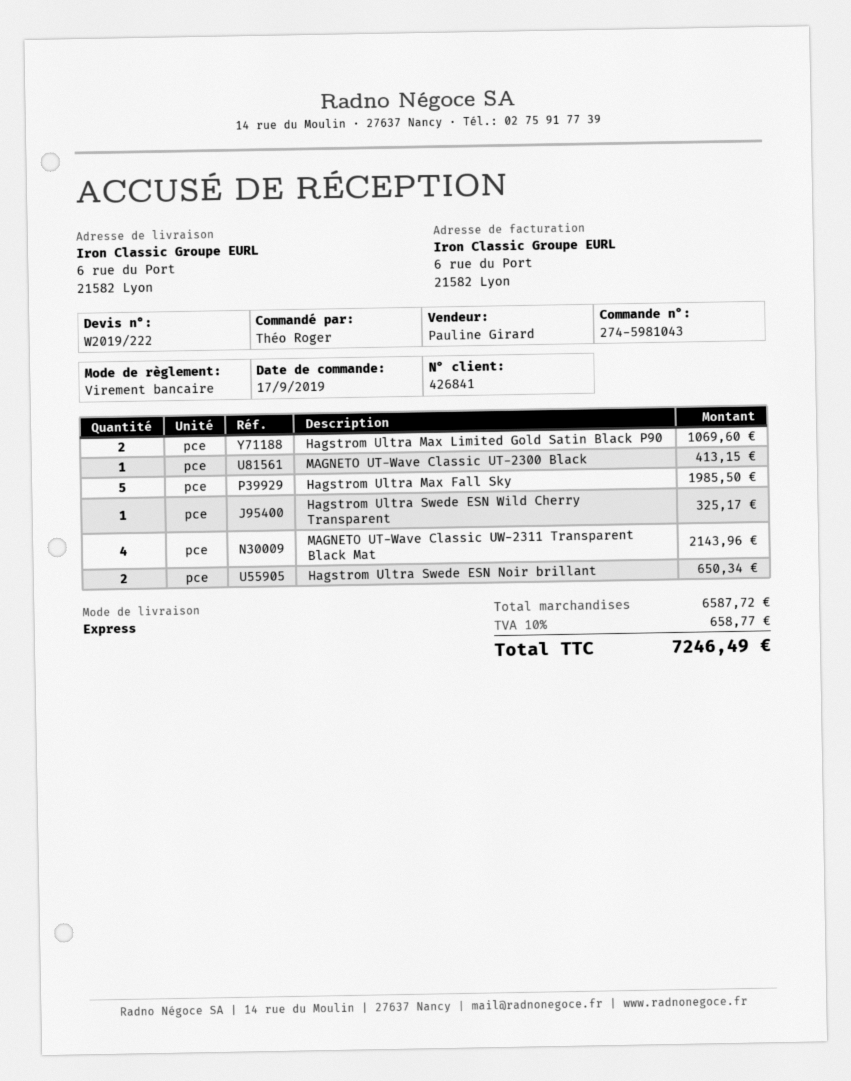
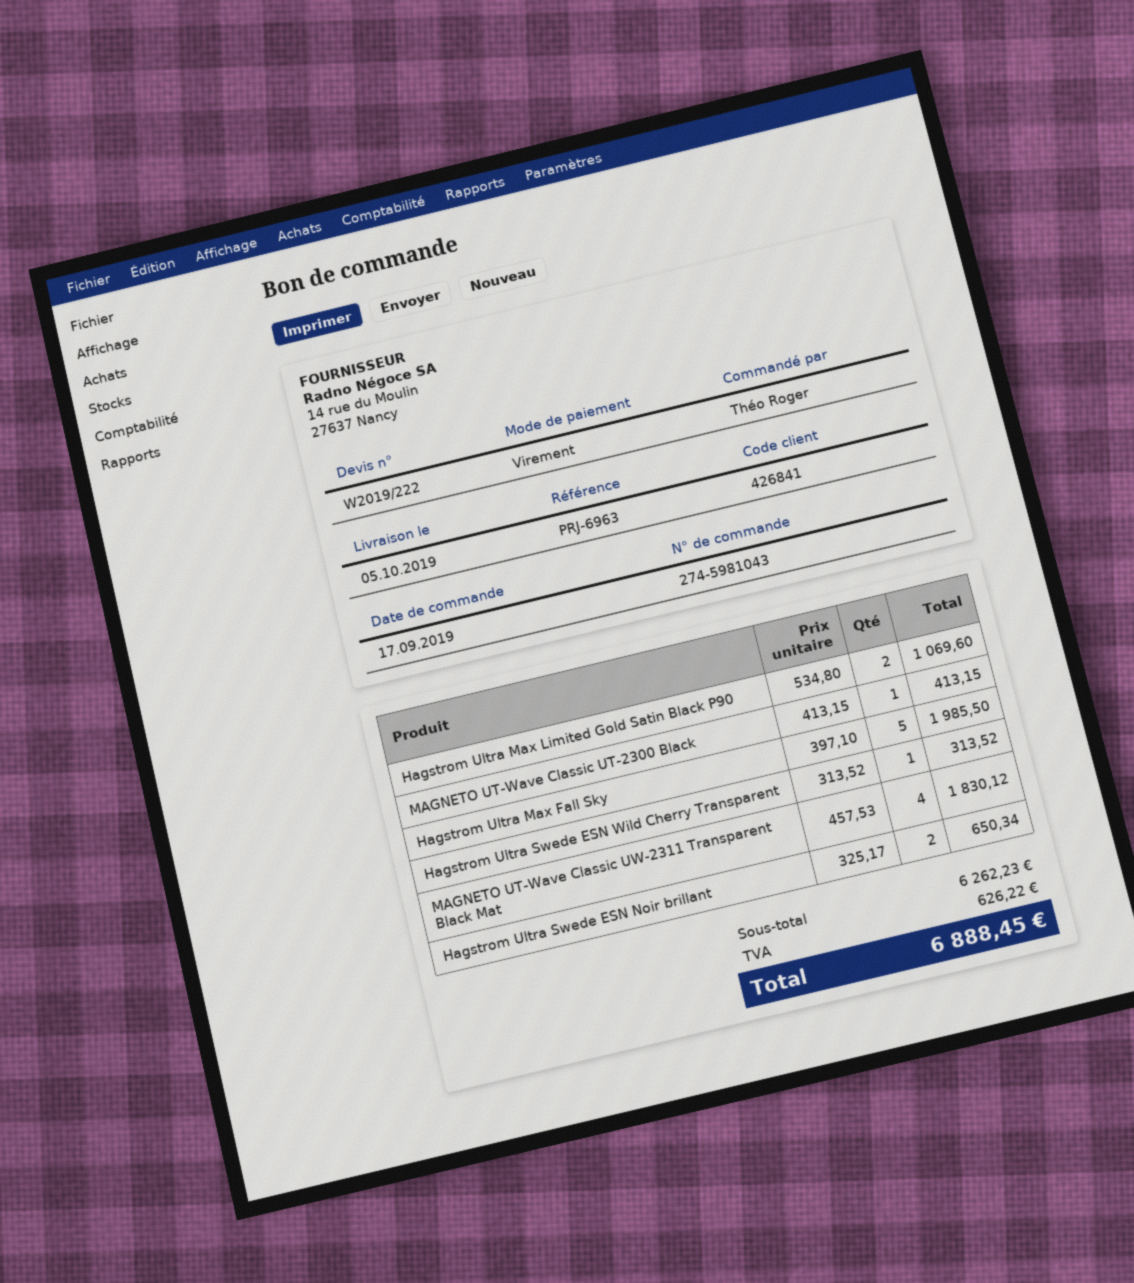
Hagstrom Ultra Swede ESN Wild Cherry Transparent: 1 for 325.17 -> 1 for 313.52
MAGNETO UT-Wave Classic UW-2311 Transparent Black Mat: 4 for 2143.96 -> 4 for 1830.12
subtotal: 6587.72 -> 6262.23
tax: 658.77 -> 626.22
total: 7246.49 -> 6888.45

